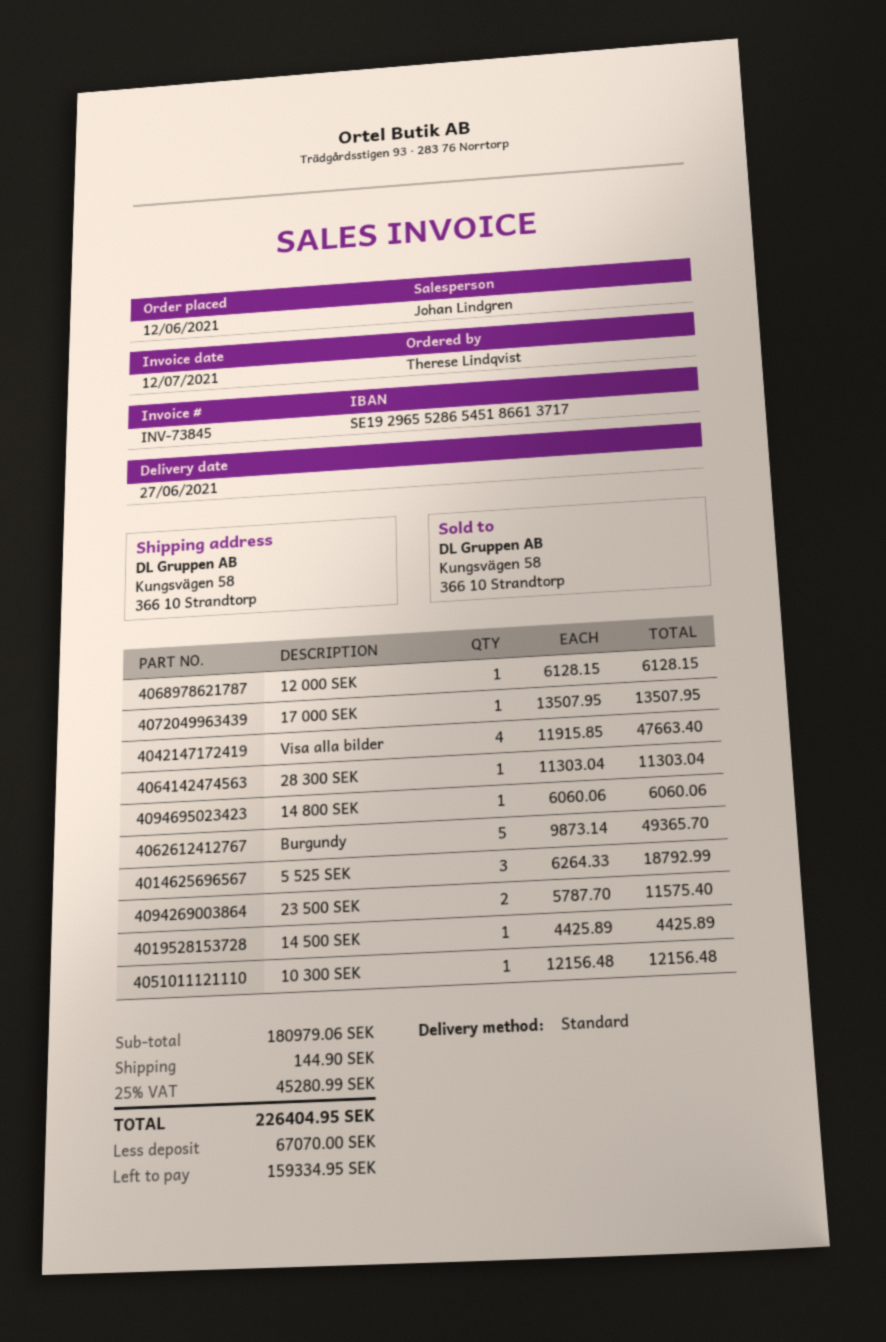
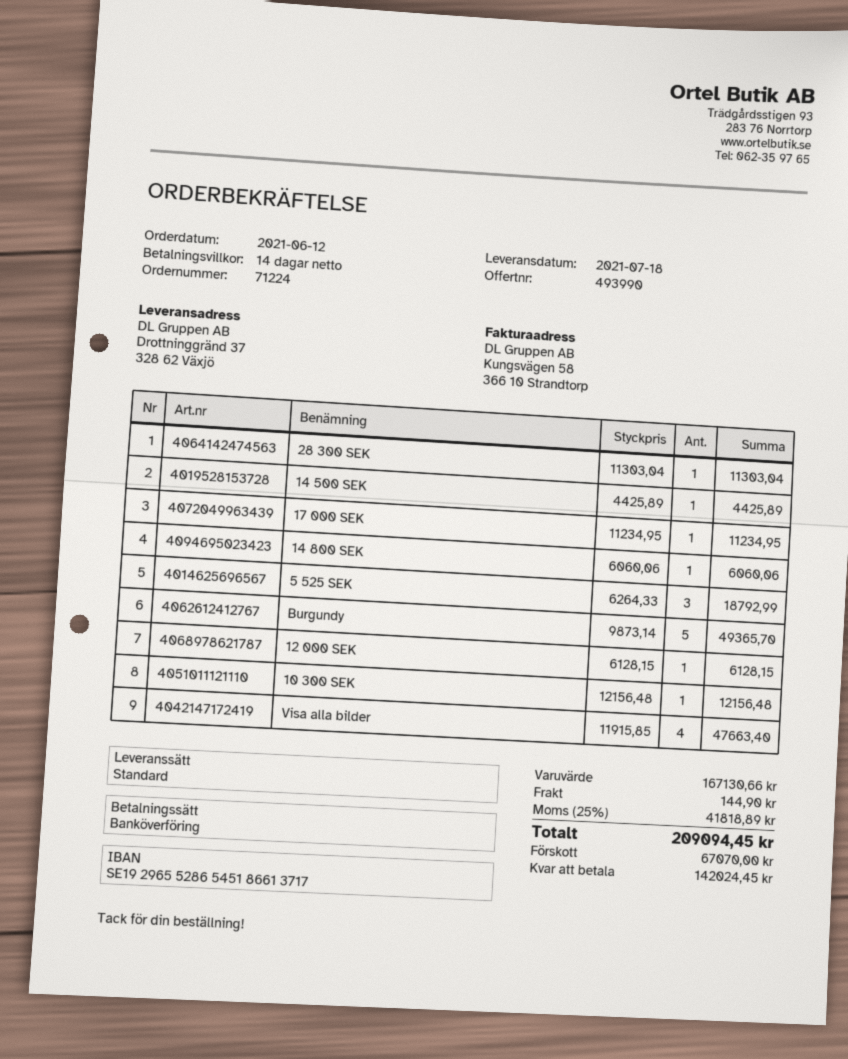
delivery date: 2021-06-27 -> 2021-07-18
ship to: Kungsvägen 58, 366 10 Strandtorp -> Drottninggränd 37, 328 62 Växjö
17 000 SEK: 1 x 13507.95 = 13507.95 -> 1 x 11234.95 = 11234.95
23 500 SEK: 2 x 5787.70 = 11575.40 -> none
subtotal: 180979.06 -> 167130.66
tax: 25% = 45280.99 -> 25% = 41818.89
total: 226404.95 -> 209094.45
balance: 159334.95 -> 142024.45

